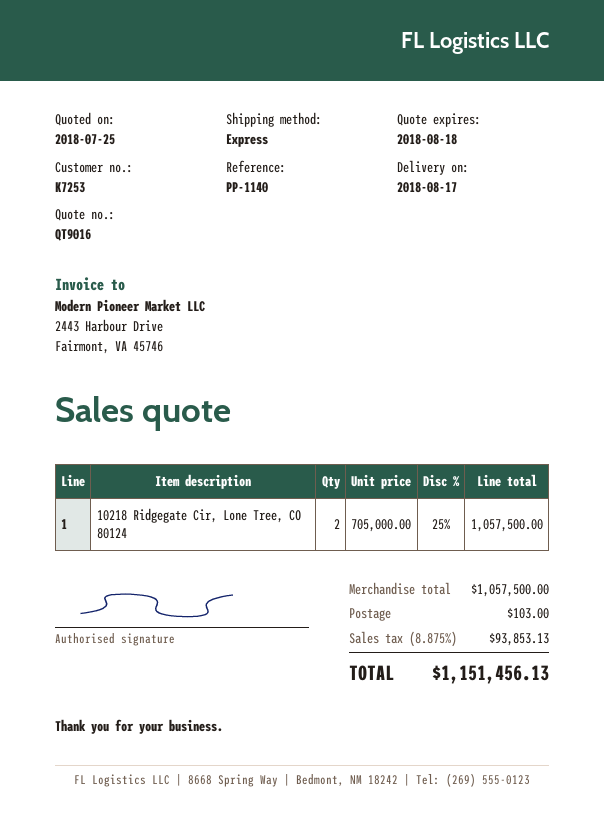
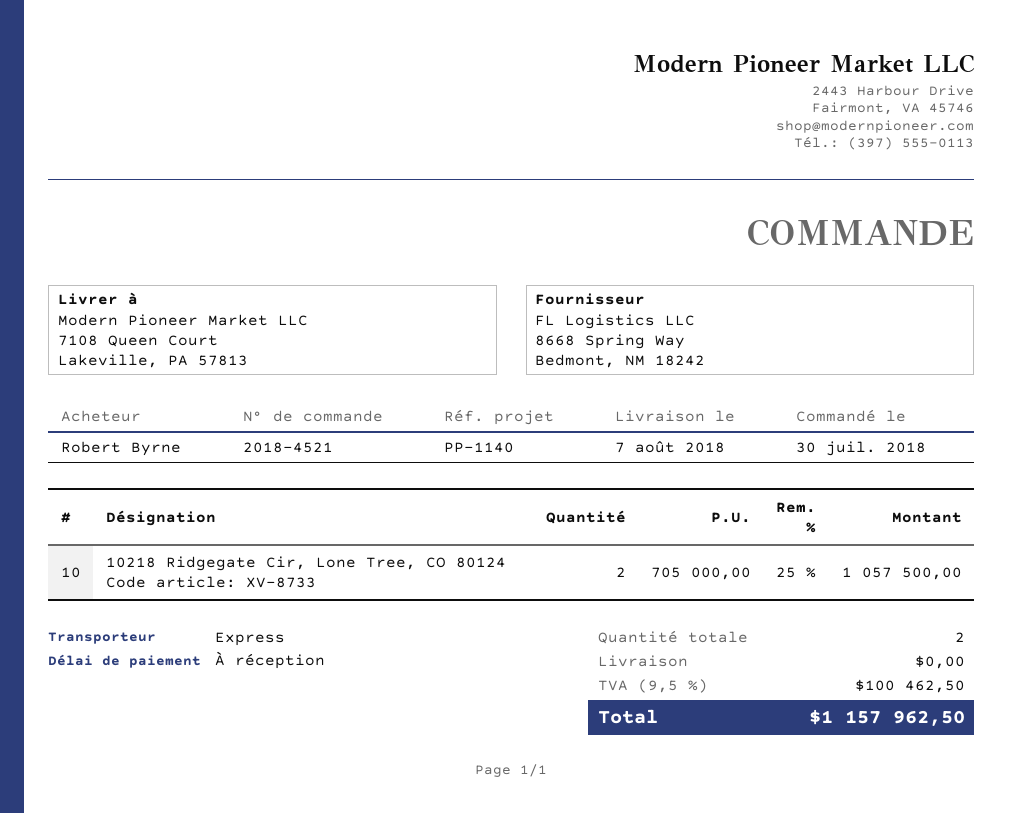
delivery date: 2018-08-17 -> 2018-08-07
shipping: 103.00 -> 0.00
tax: 8.875% = 93853.13 -> 9.5% = 100462.50
total: 1151456.13 -> 1157962.50

